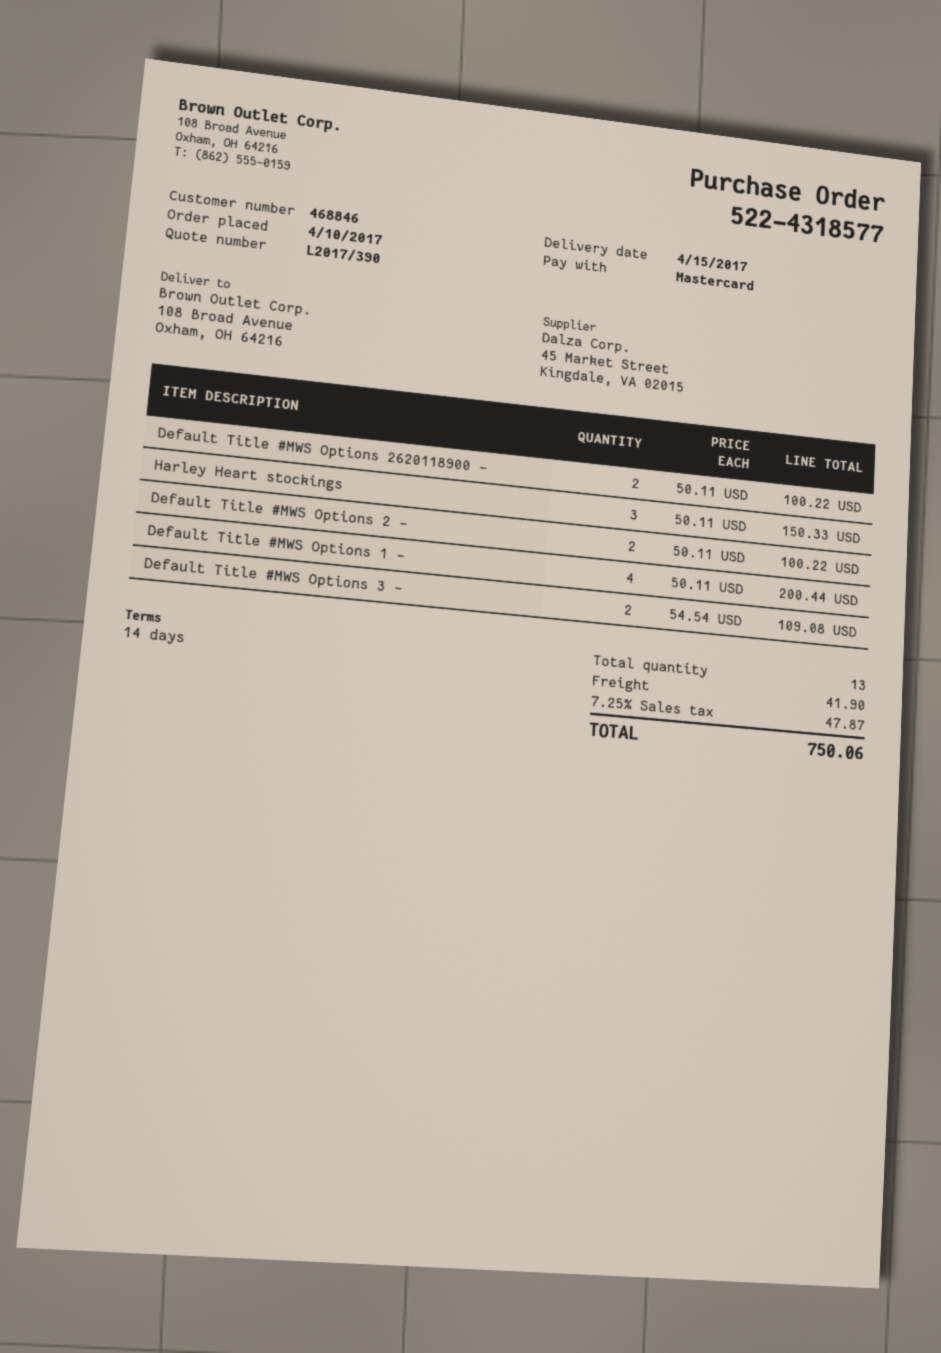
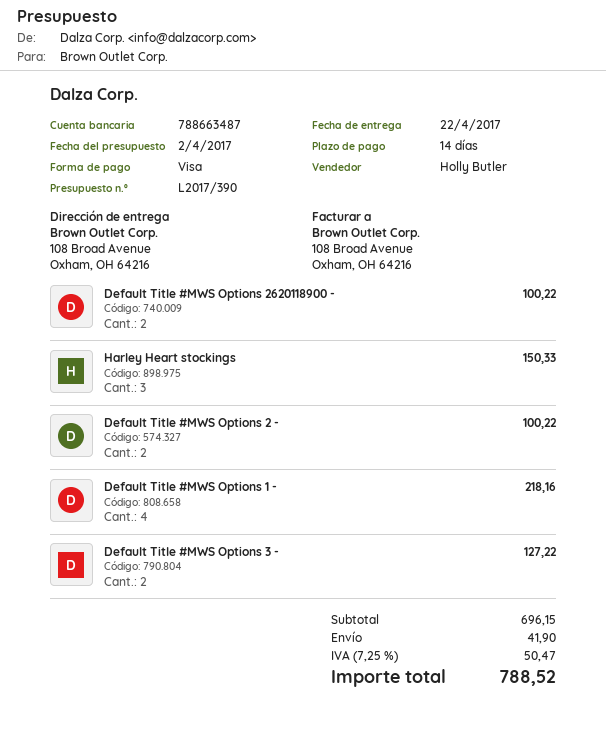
delivery date: 2017-04-15 -> 2017-04-22
payment method: Mastercard -> Visa
Default Title #MWS Options 1 -: 4 for 200.44 -> 4 for 218.16
Default Title #MWS Options 3 -: 2 for 109.08 -> 2 for 127.22
tax: 7.25% = 47.87 -> 7.25% = 50.47
total: 750.06 -> 788.52

